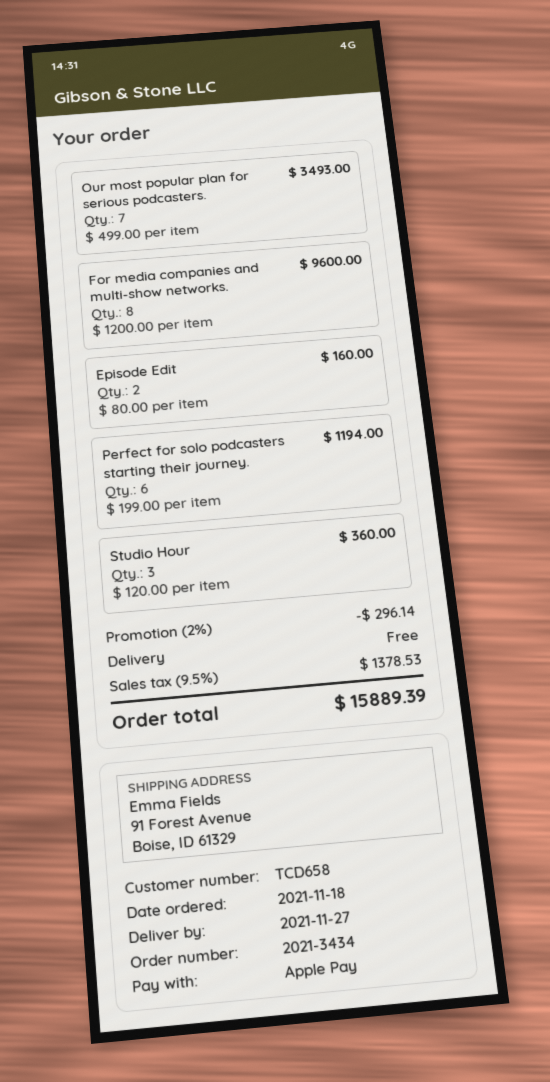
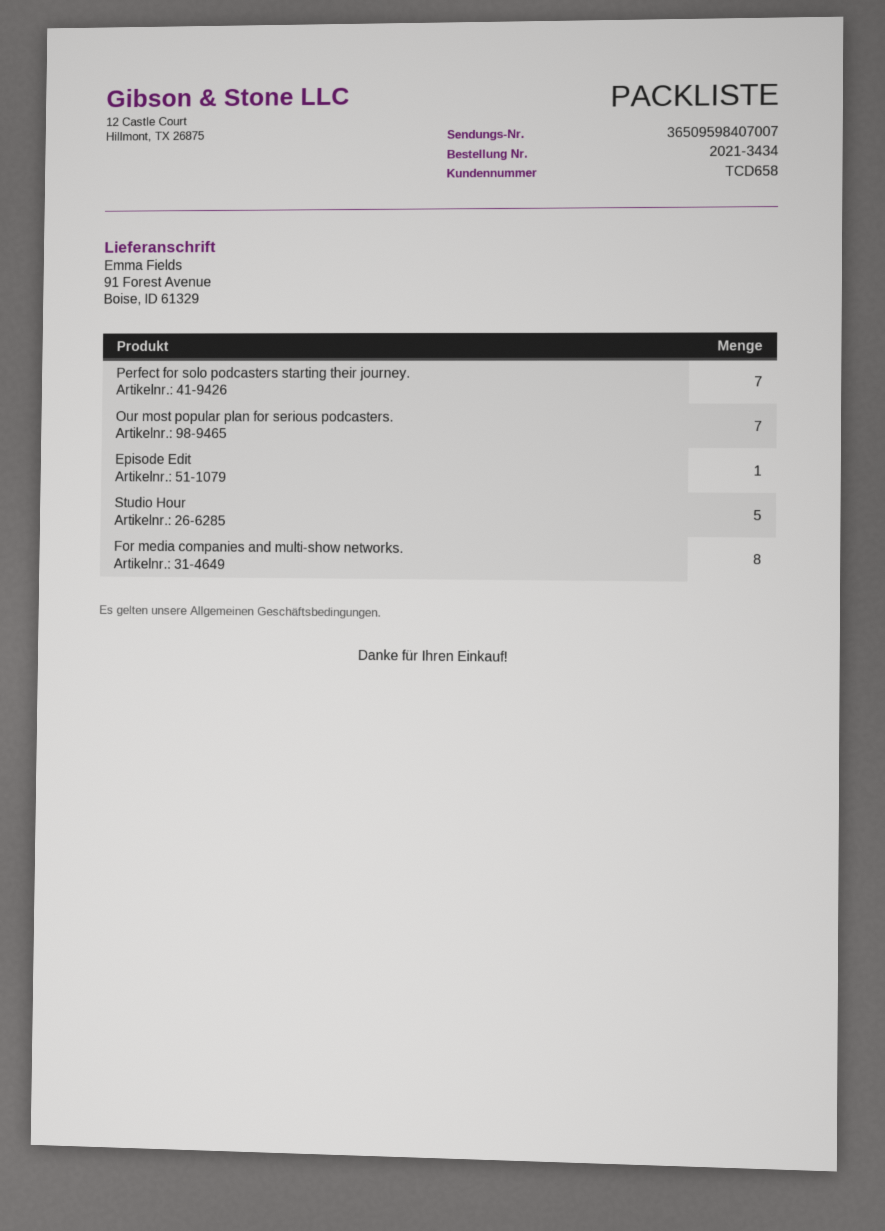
Episode Edit: 2 -> 1
Perfect for solo podcasters starting their journey.: 6 -> 7
Studio Hour: 3 -> 5

